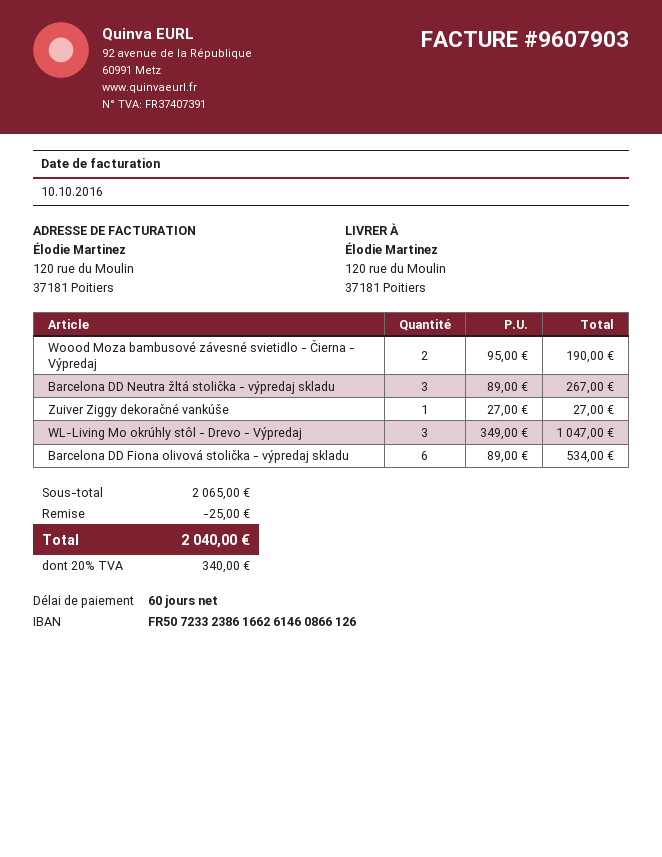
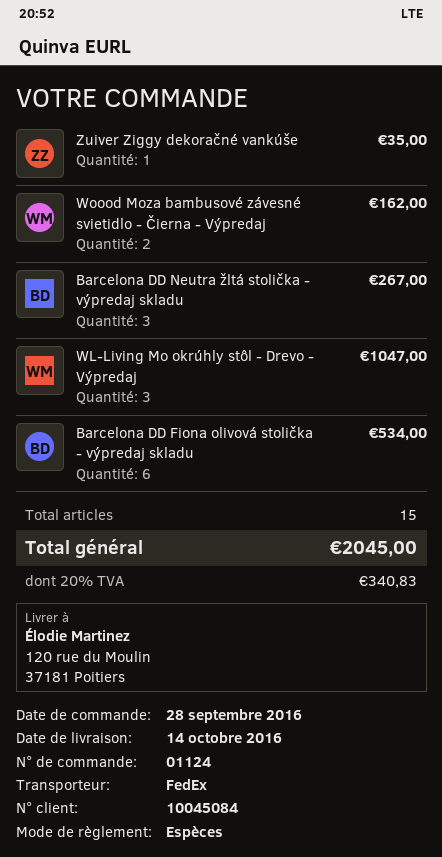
Woood Moza bambusové závesné svietidlo - Čierna - Výpredaj: 2 for 190.00 -> 2 for 162.00
Zuiver Ziggy dekoračné vankúše: 1 for 27.00 -> 1 for 35.00
discount: 25.00 -> none
tax: 20% = 340.00 -> 20% = 340.83
total: 2040.00 -> 2045.00

